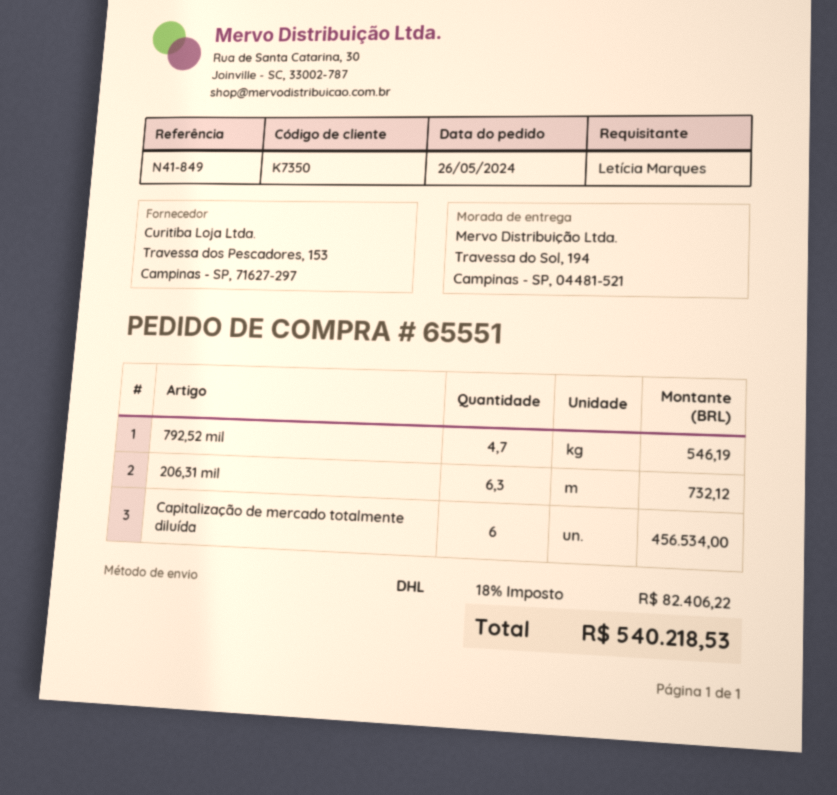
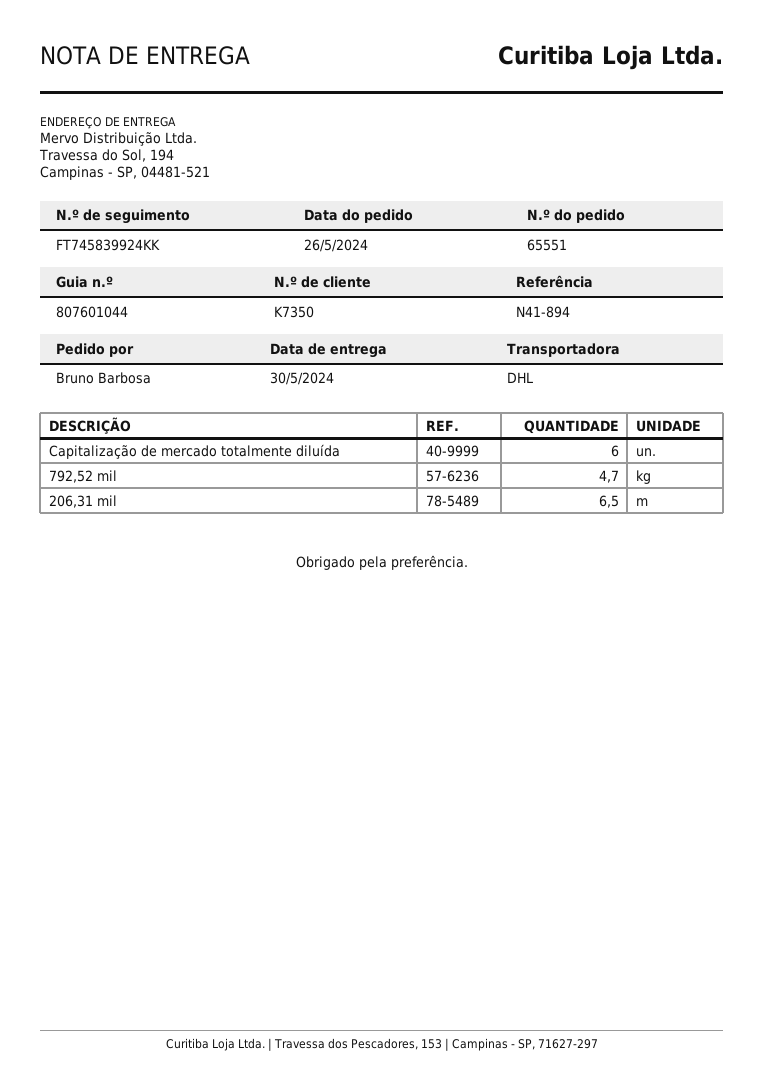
reference: N41-849 -> N41-894
ordered by: Letícia Marques -> Bruno Barbosa
206,31 mil: 6.3 -> 6.5

